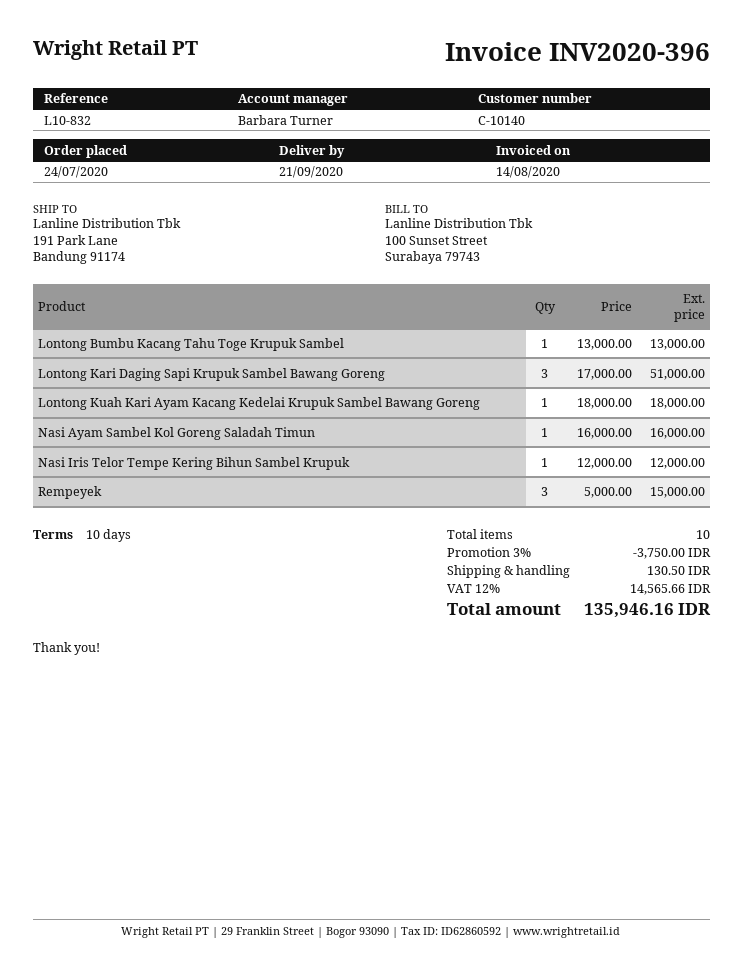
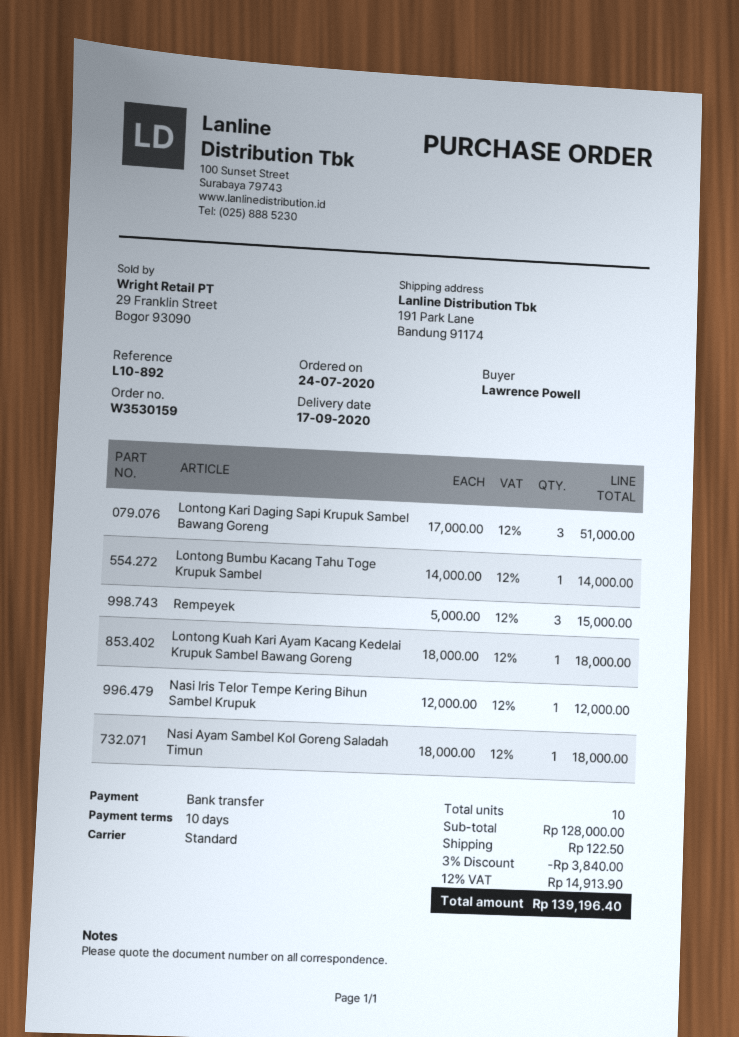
delivery date: 2020-09-21 -> 2020-09-17
reference: L10-832 -> L10-892
Lontong Bumbu Kacang Tahu Toge Krupuk Sambel: 1 x 13000.00 = 13000.00 -> 1 x 14000.00 = 14000.00
Nasi Ayam Sambel Kol Goreng Saladah Timun: 1 x 16000.00 = 16000.00 -> 1 x 18000.00 = 18000.00
discount: 3% = 3750.00 -> 3% = 3840.00
shipping: 130.50 -> 122.50
tax: 12% = 14565.66 -> 12% = 14913.90
total: 135946.16 -> 139196.40

